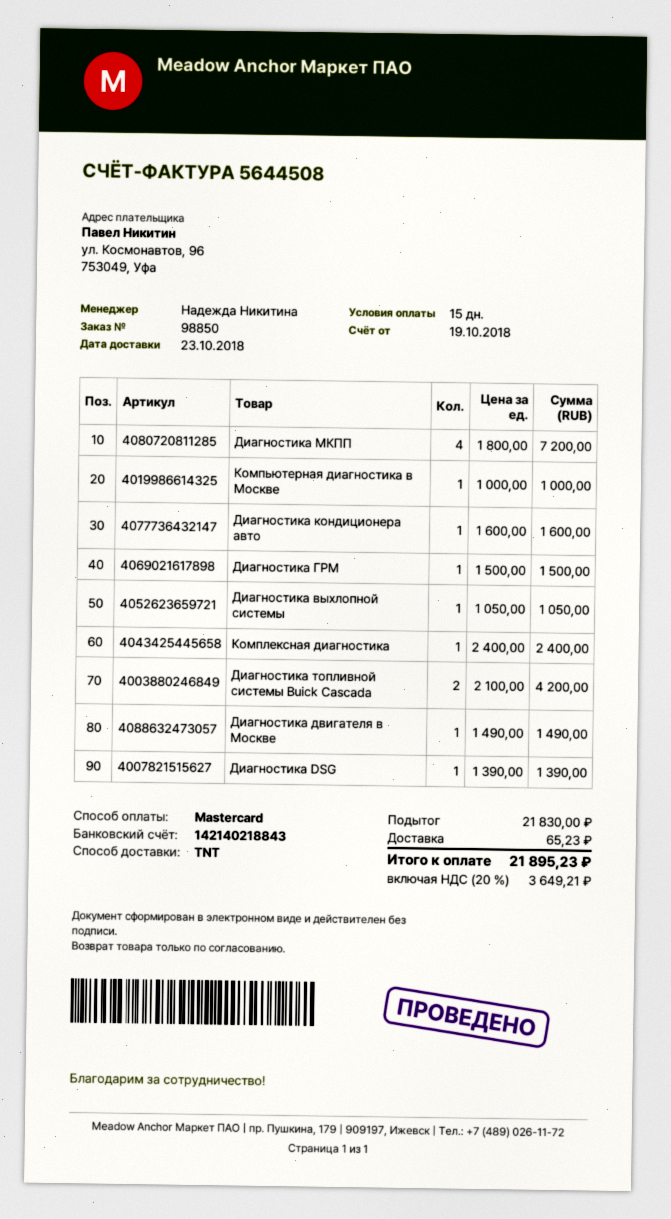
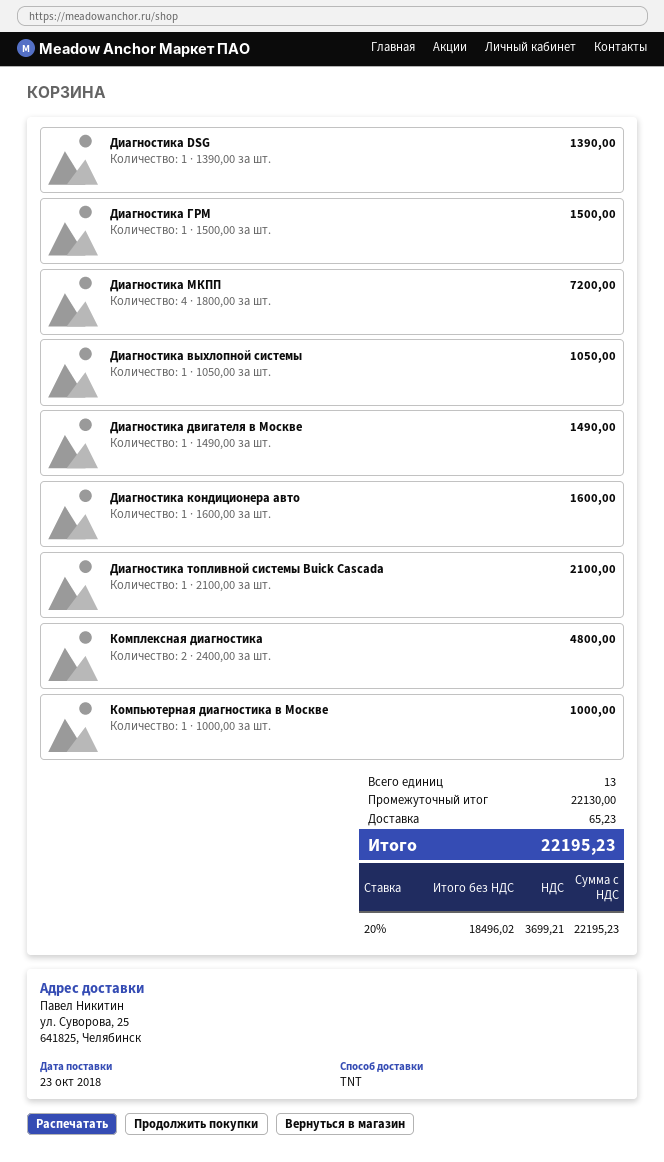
Комплексная диагностика: 1 x 2400.00 = 2400.00 -> 2 x 2400.00 = 4800.00
Диагностика топливной системы Buick Cascada: 2 x 2100.00 = 4200.00 -> 1 x 2100.00 = 2100.00
subtotal: 21830.00 -> 22130.00
tax: 20% = 3649.21 -> 20% = 3699.21
total: 21895.23 -> 22195.23

